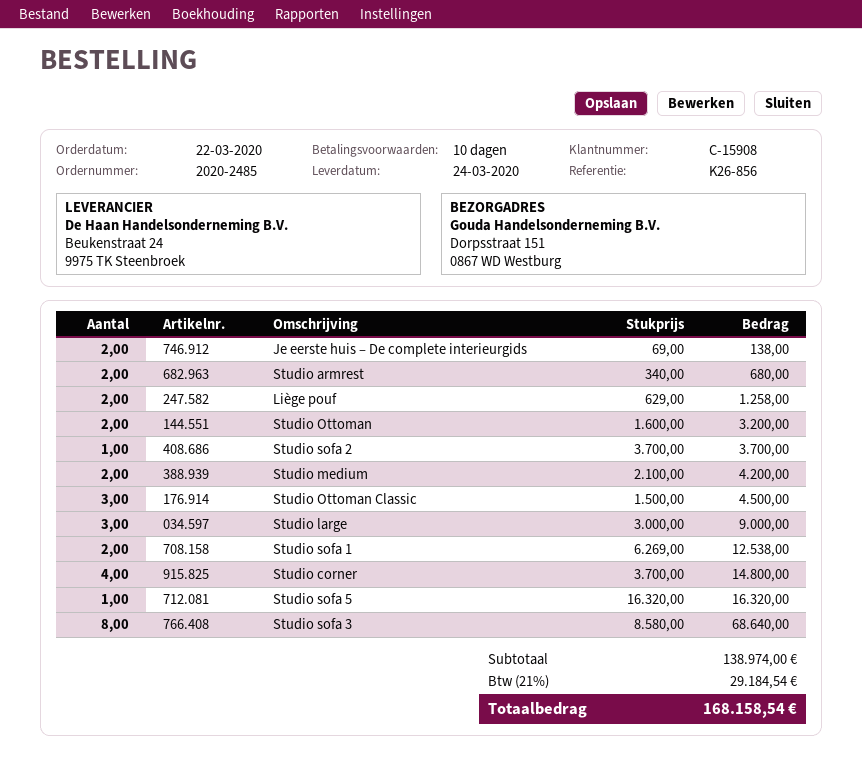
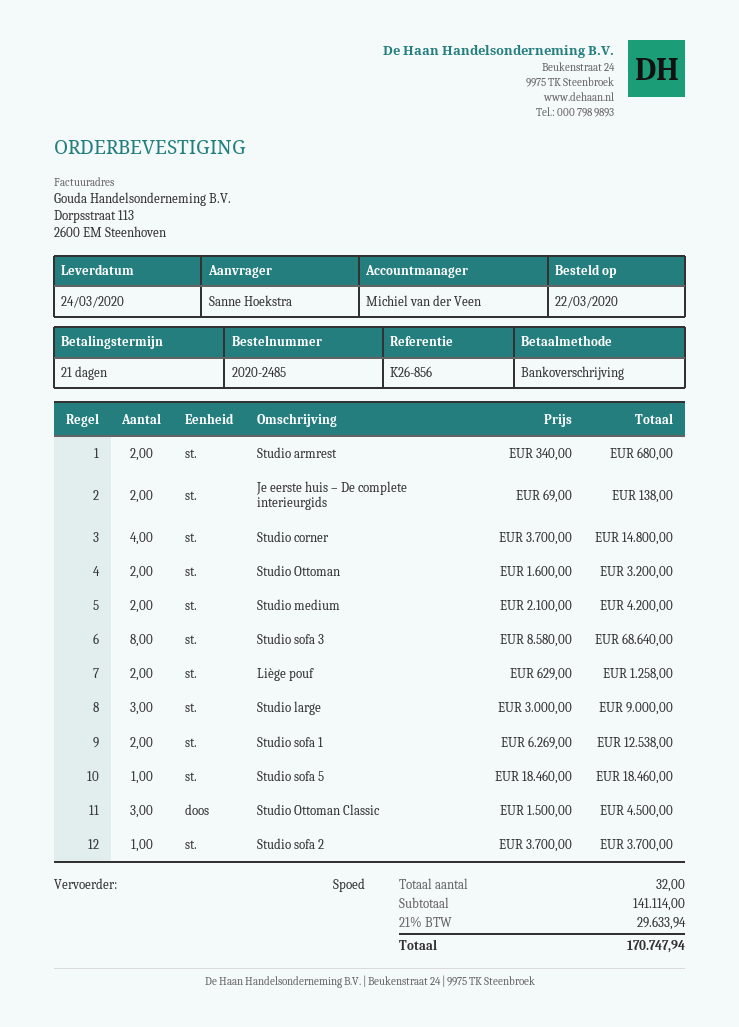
payment terms: 10 days -> 21 days
Studio sofa 5: 1 x 16320.00 = 16320.00 -> 1 x 18460.00 = 18460.00
subtotal: 138974.00 -> 141114.00
tax: 21% = 29184.54 -> 21% = 29633.94
total: 168158.54 -> 170747.94

